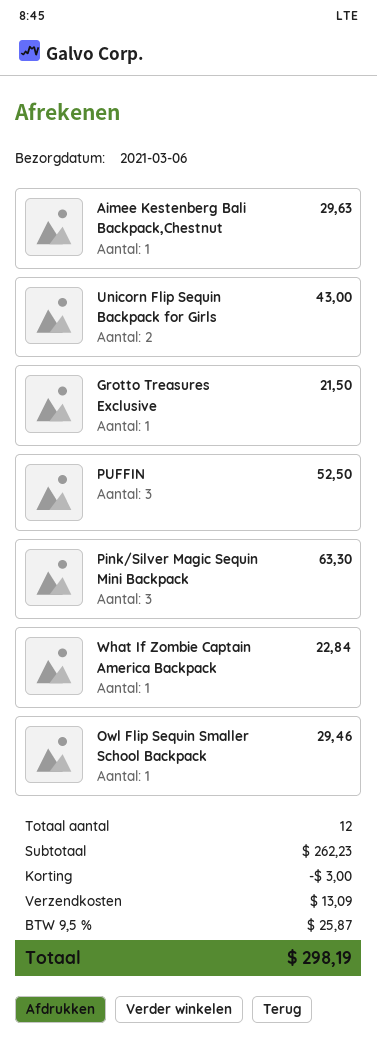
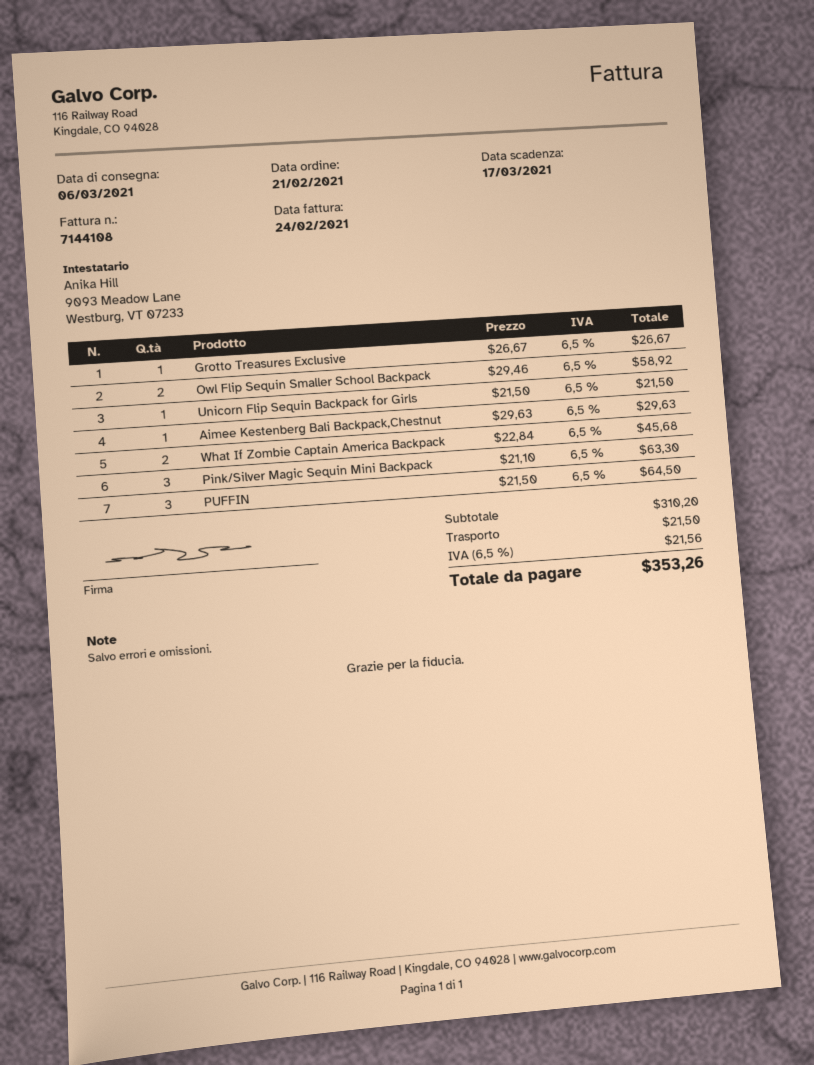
Unicorn Flip Sequin Backpack for Girls: 2 for 43.00 -> 1 for 21.50
Grotto Treasures Exclusive: 1 for 21.50 -> 1 for 26.67
PUFFIN: 3 for 52.50 -> 3 for 64.50
What If Zombie Captain America Backpack: 1 for 22.84 -> 2 for 45.68
Owl Flip Sequin Smaller School Backpack: 1 for 29.46 -> 2 for 58.92
subtotal: 262.23 -> 310.20
discount: 3.00 -> none
shipping: 13.09 -> 21.50
tax: 9.5% = 25.87 -> 6.5% = 21.56
total: 298.19 -> 353.26

